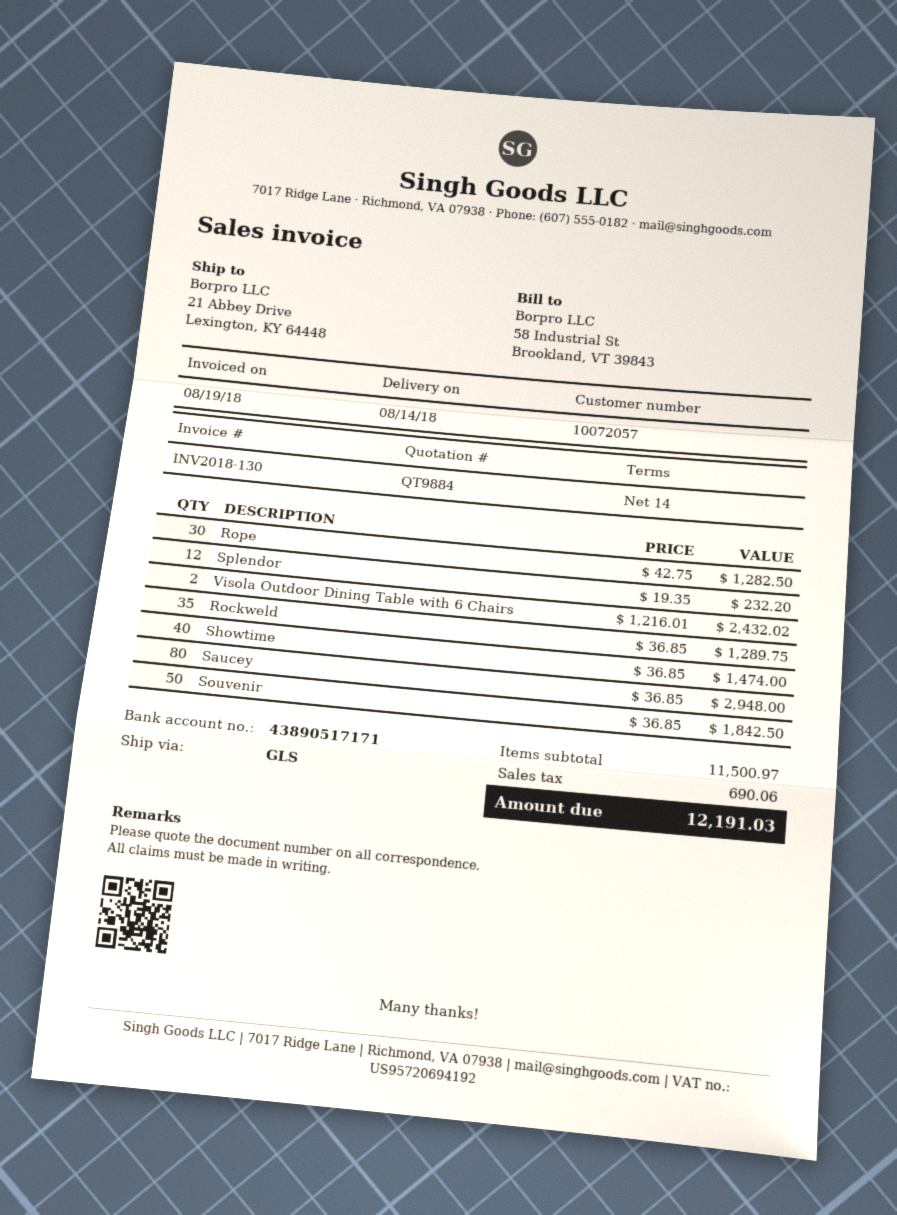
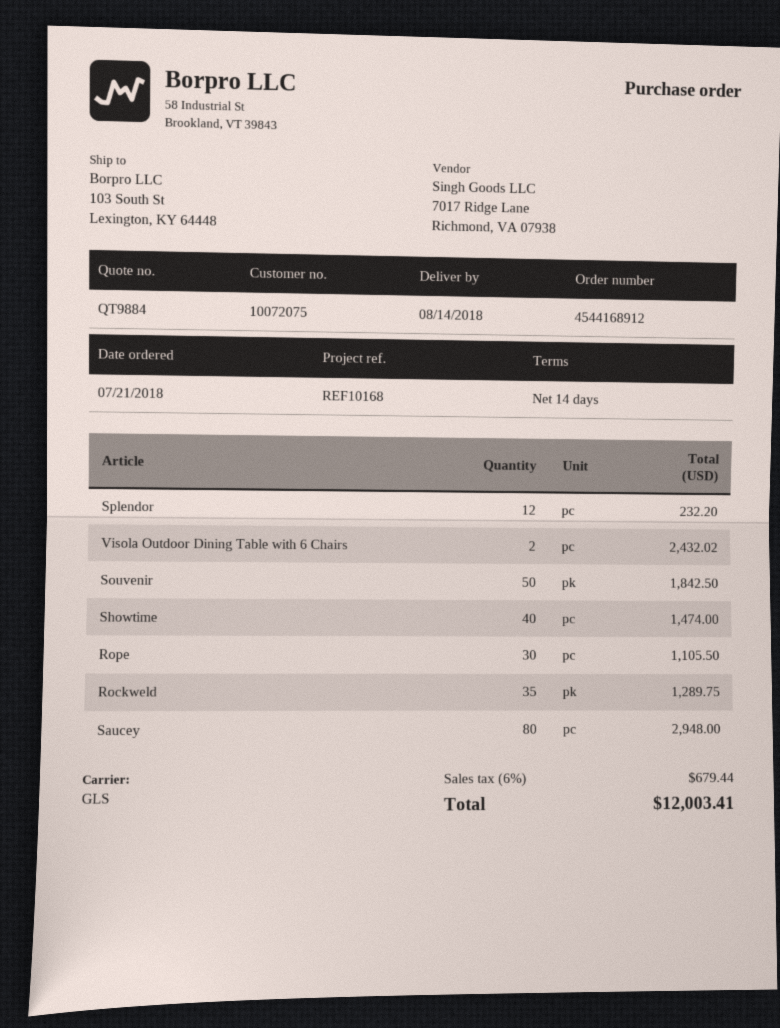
customer number: 10072057 -> 10072075
ship to: 21 Abbey Drive, Lexington, KY 64448 -> 103 South St, Lexington, KY 64448
Rope: 30 for 1282.50 -> 30 for 1105.50
tax: 690.06 -> 679.44
total: 12191.03 -> 12003.41

